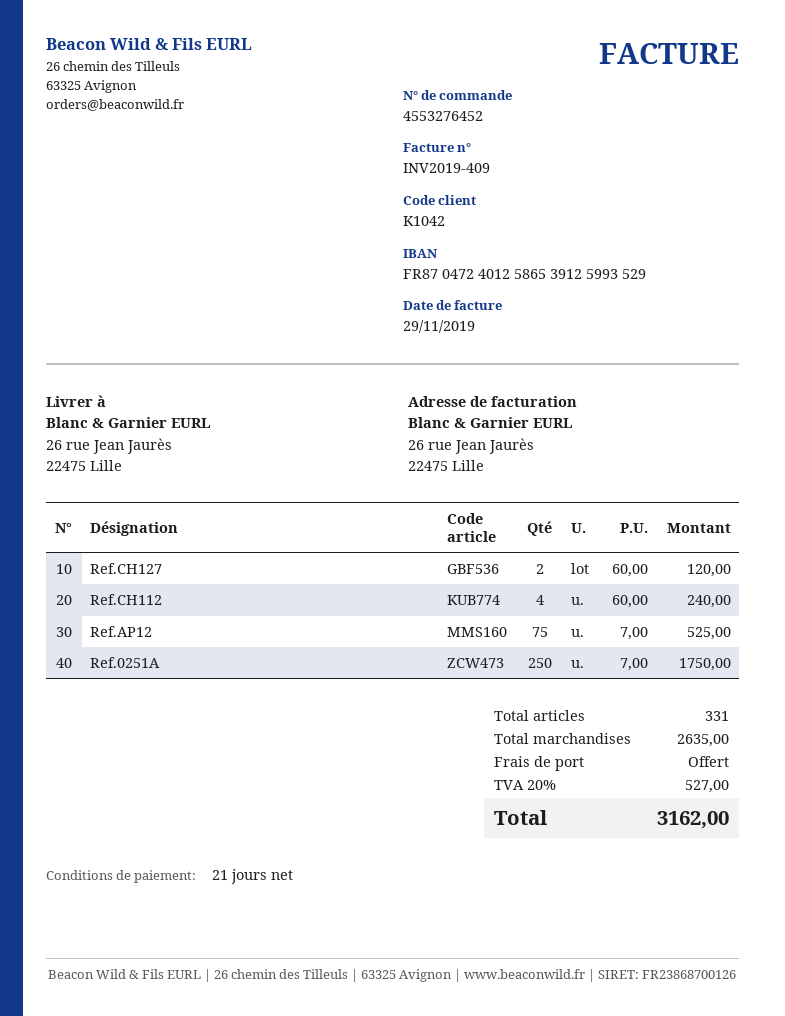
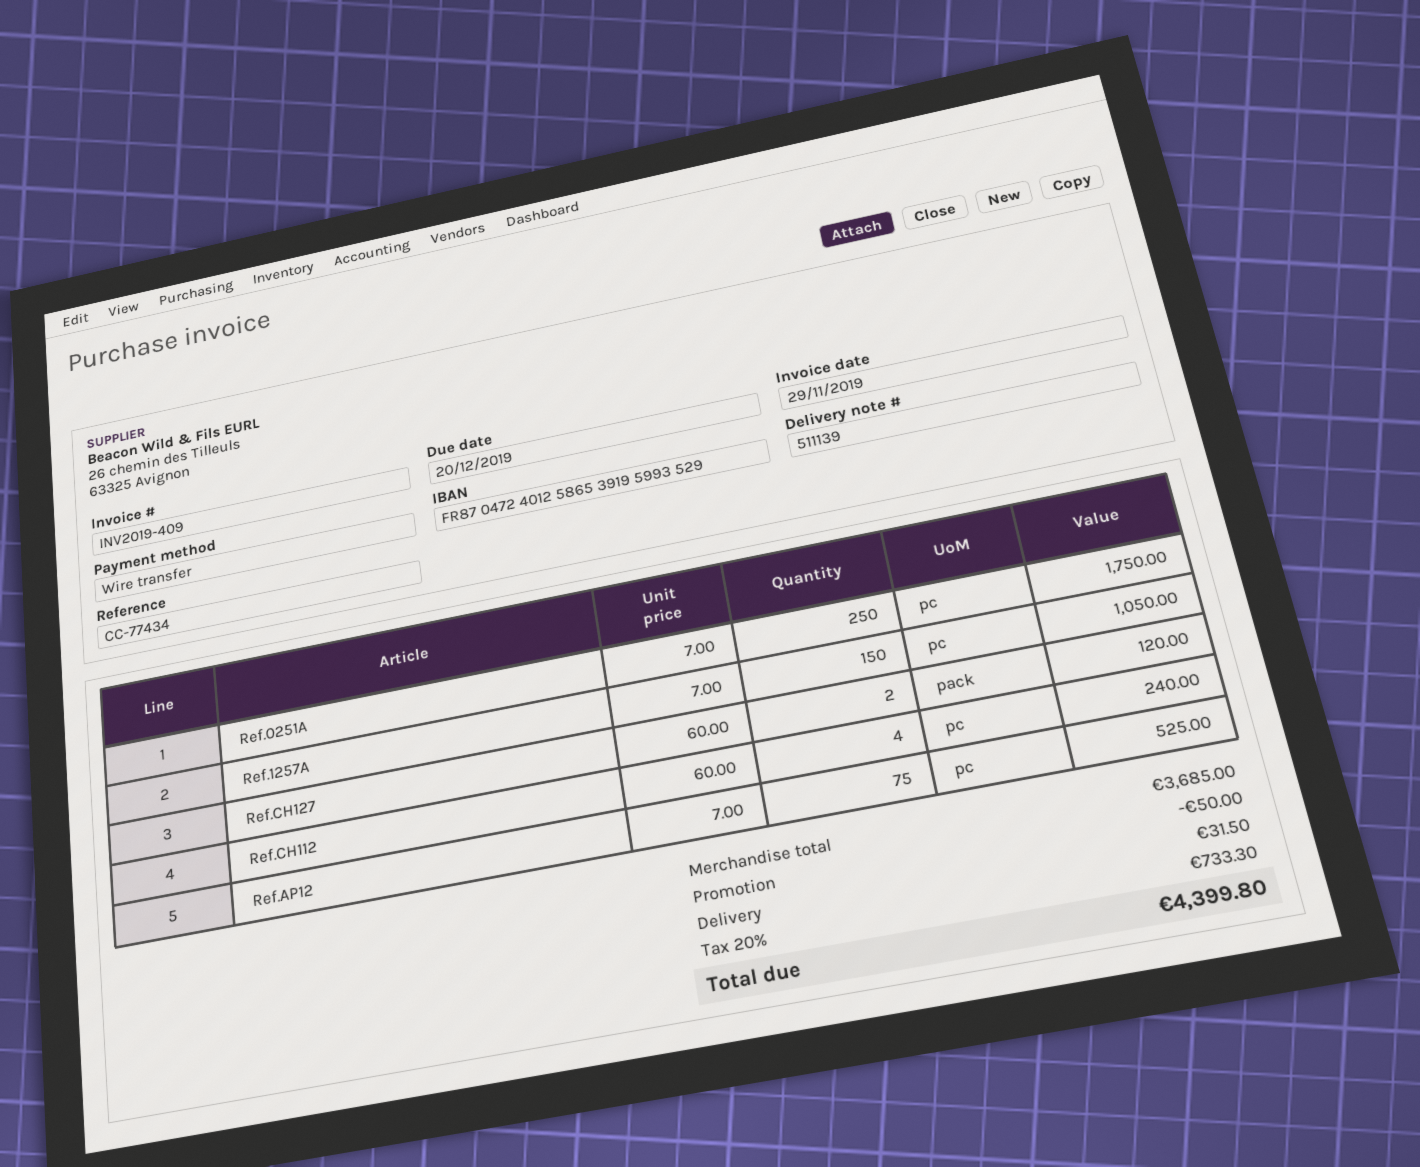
bank account: FR8704724012586539125993529 -> FR8704724012586539195993529
Ref.1257A: none -> 150 x 7.00 = 1050.00
subtotal: 2635.00 -> 3685.00
discount: none -> 50.00
shipping: 0.00 -> 31.50
tax: 20% = 527.00 -> 20% = 733.30
total: 3162.00 -> 4399.80

